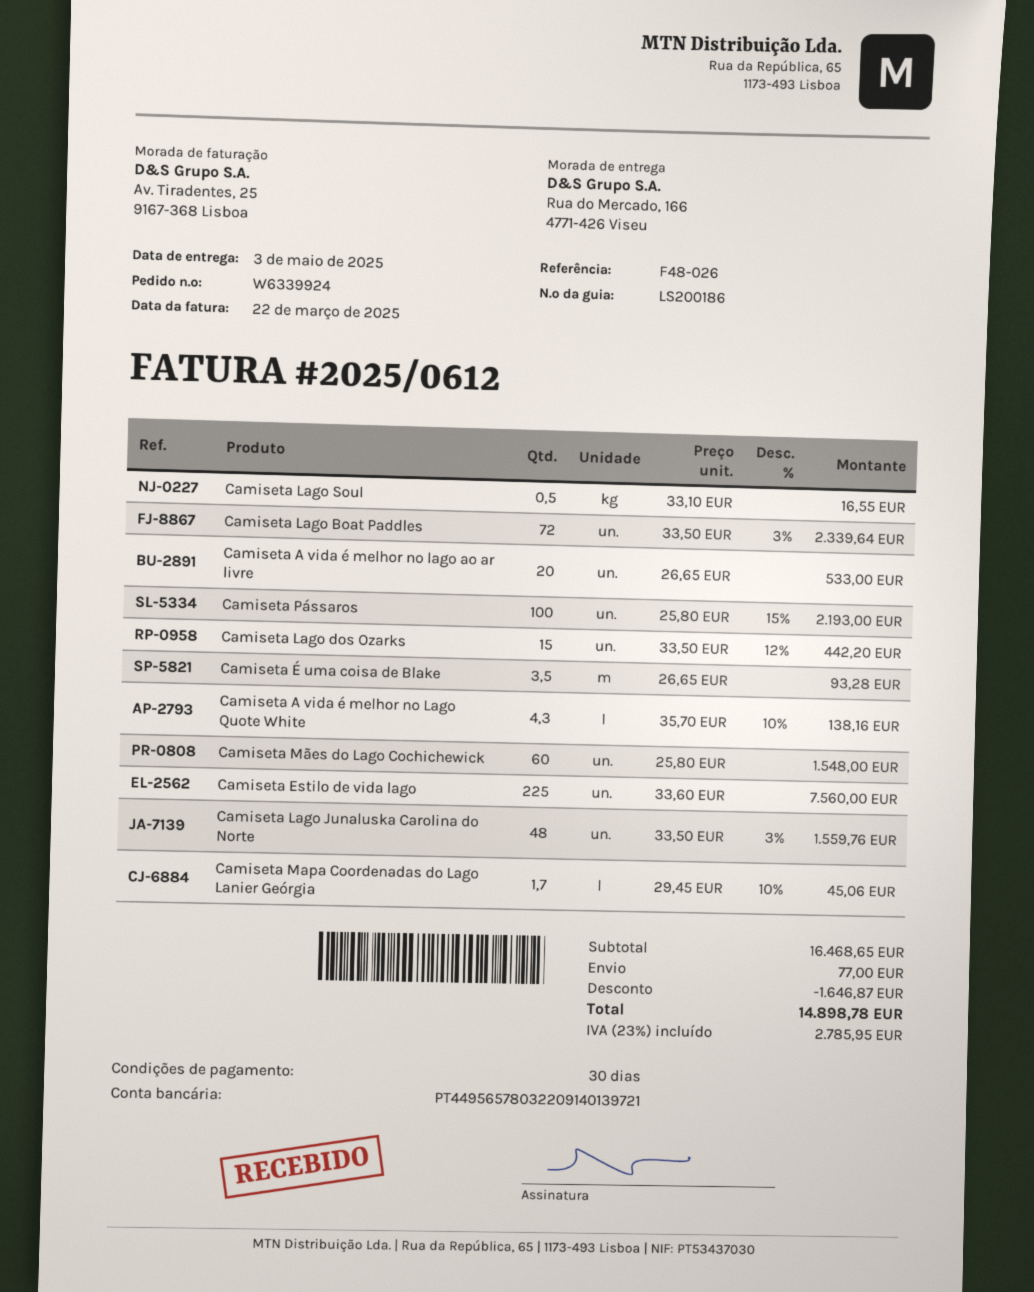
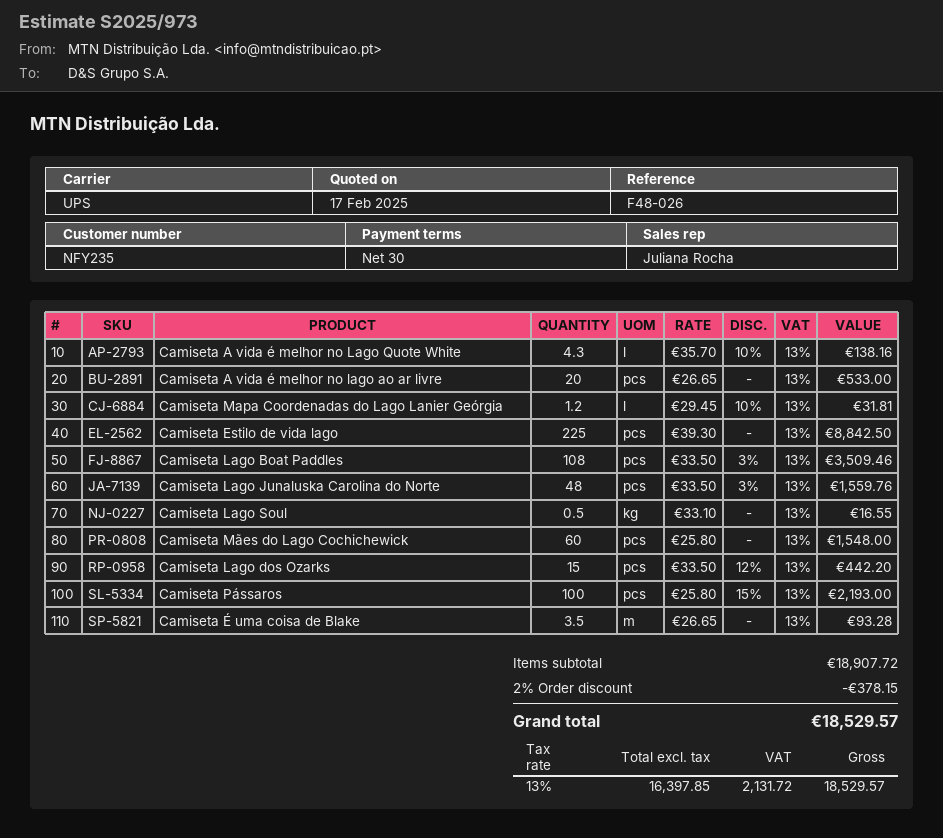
Camiseta Lago Boat Paddles: 72 x 33.50 - 3% = 2339.64 -> 108 x 33.50 - 3% = 3509.46
Camiseta Estilo de vida lago: 225 x 33.60 = 7560.00 -> 225 x 39.30 = 8842.50
Camiseta Mapa Coordenadas do Lago Lanier Geórgia: 1.7 x 29.45 - 10% = 45.06 -> 1.2 x 29.45 - 10% = 31.81
subtotal: 16468.65 -> 18907.72
discount: 1646.87 -> 378.15
shipping: 77.00 -> none
tax: 23% = 2785.95 -> 13% = 2131.72
total: 14898.78 -> 18529.57

